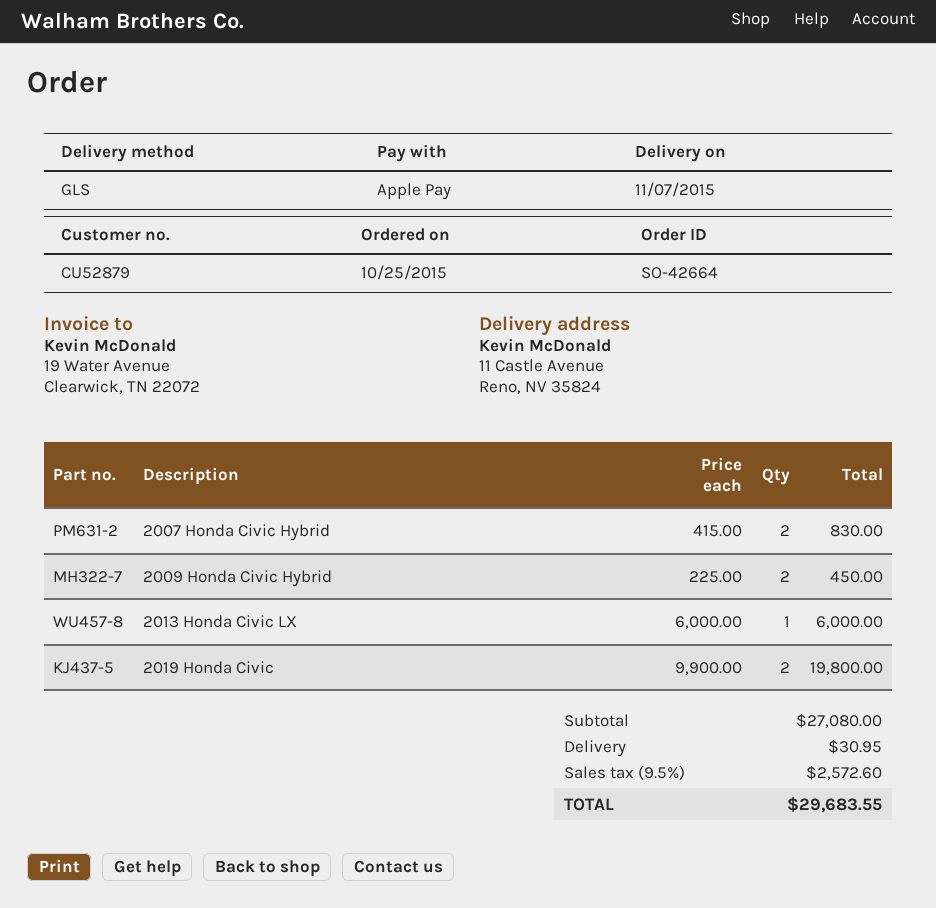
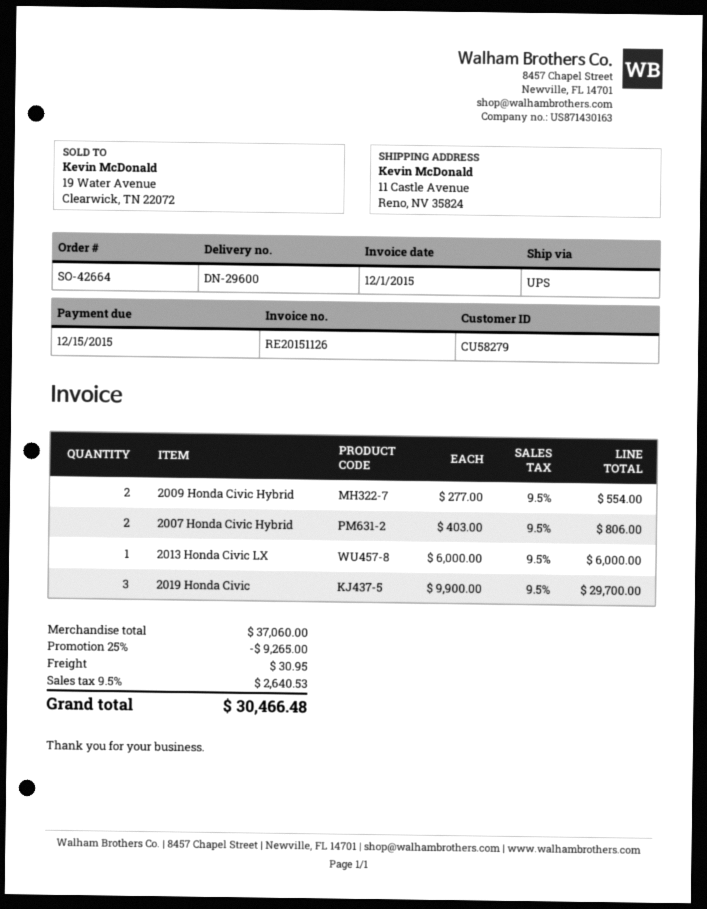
customer number: CU52879 -> CU58279
shipping method: GLS -> UPS
2007 Honda Civic Hybrid: 2 x 415.00 = 830.00 -> 2 x 403.00 = 806.00
2009 Honda Civic Hybrid: 2 x 225.00 = 450.00 -> 2 x 277.00 = 554.00
2019 Honda Civic: 2 x 9900.00 = 19800.00 -> 3 x 9900.00 = 29700.00
subtotal: 27080.00 -> 37060.00
discount: none -> 25% = 9265.00
tax: 9.5% = 2572.60 -> 9.5% = 2640.53
total: 29683.55 -> 30466.48

